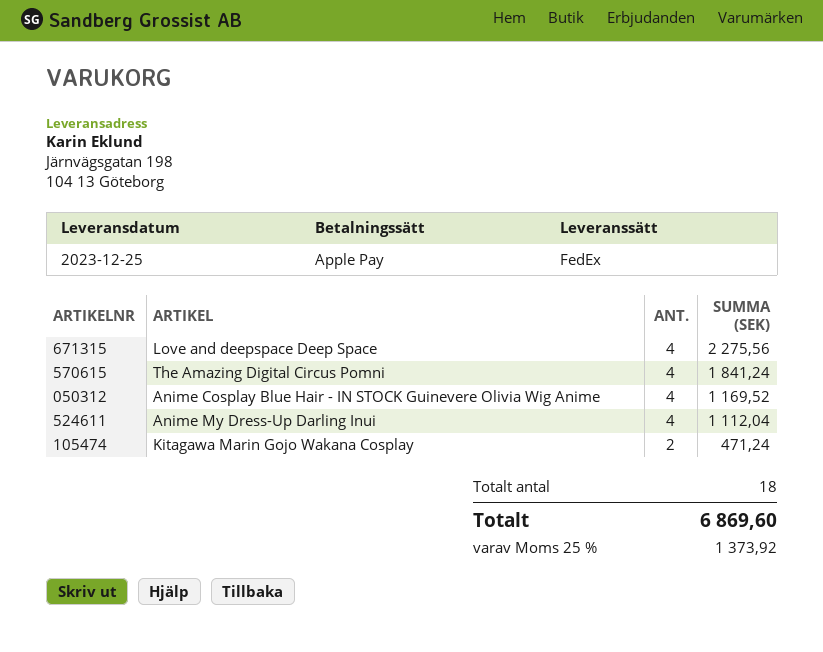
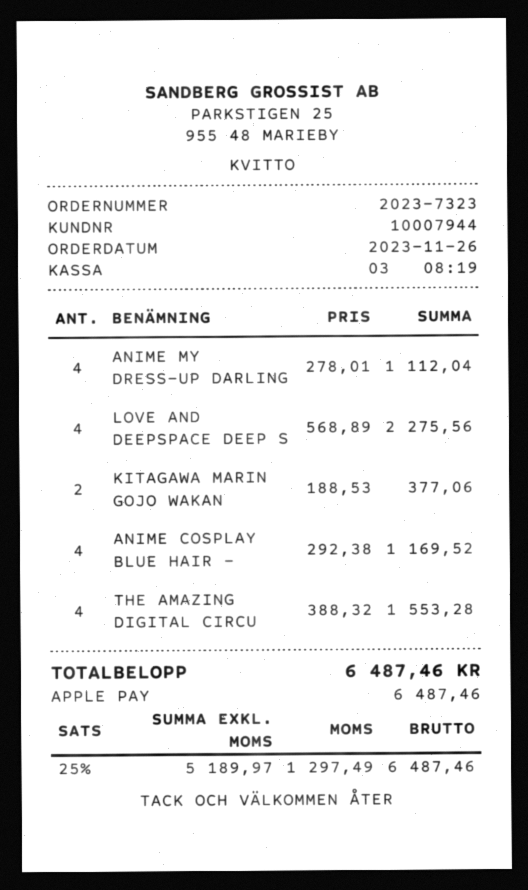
The Amazing Digital Circus Pomni: 4 for 1841.24 -> 4 for 1553.28
Kitagawa Marin Gojo Wakana Cosplay: 2 for 471.24 -> 2 for 377.06
tax: 25% = 1373.92 -> 25% = 1297.49
total: 6869.60 -> 6487.46

